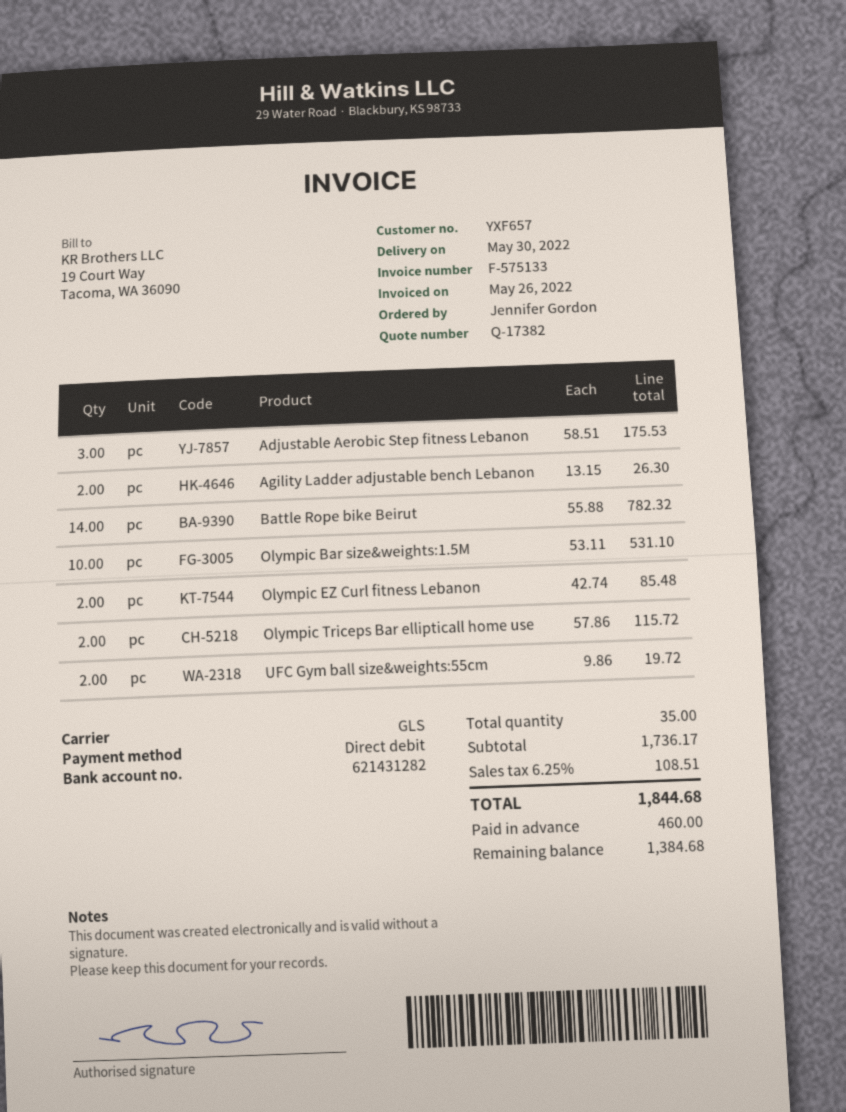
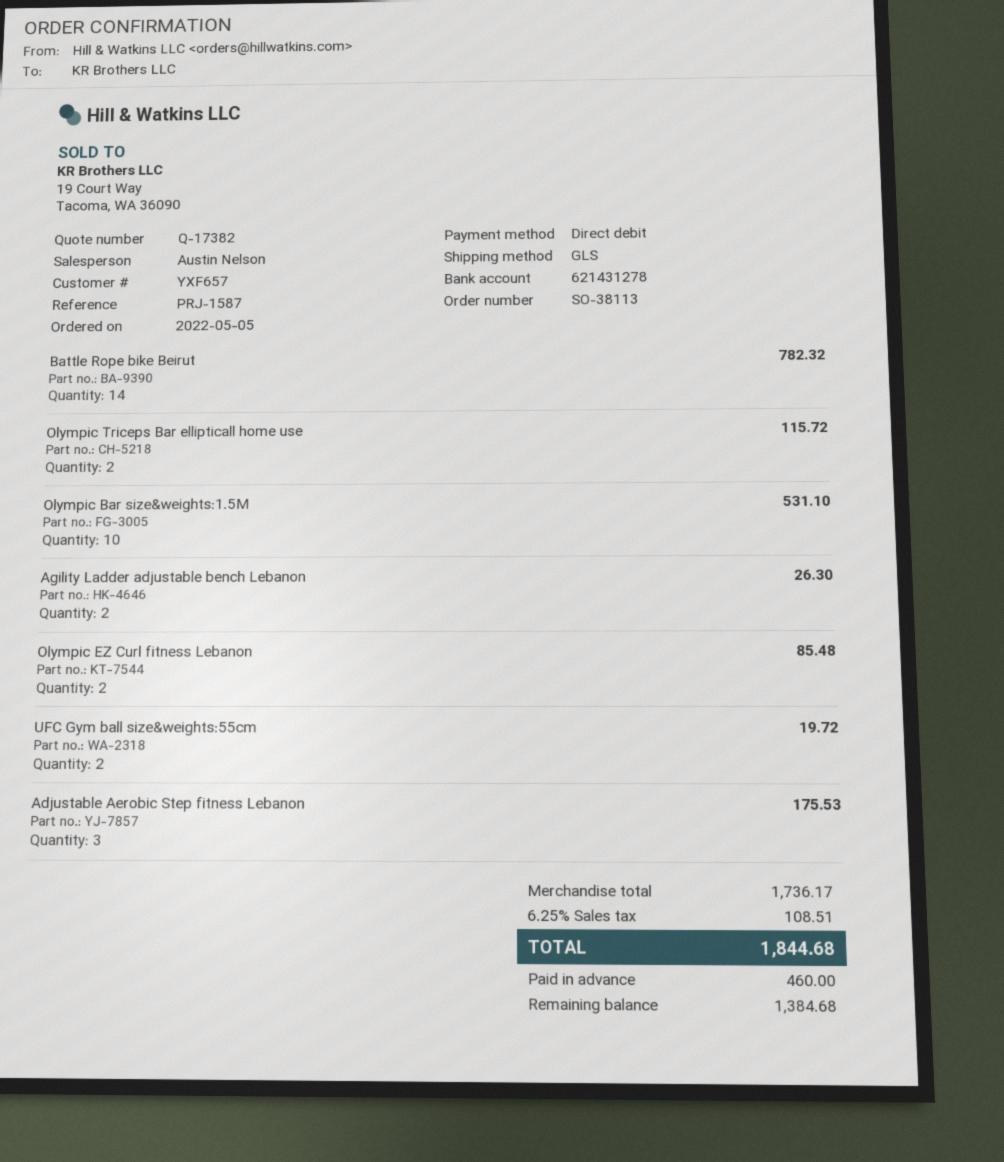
bank account: 621431282 -> 621431278

